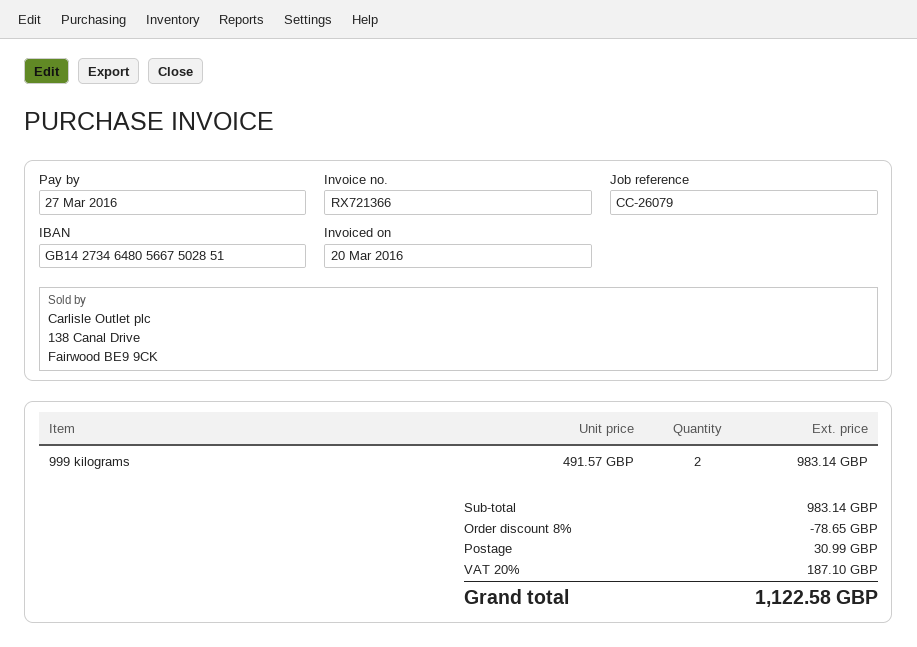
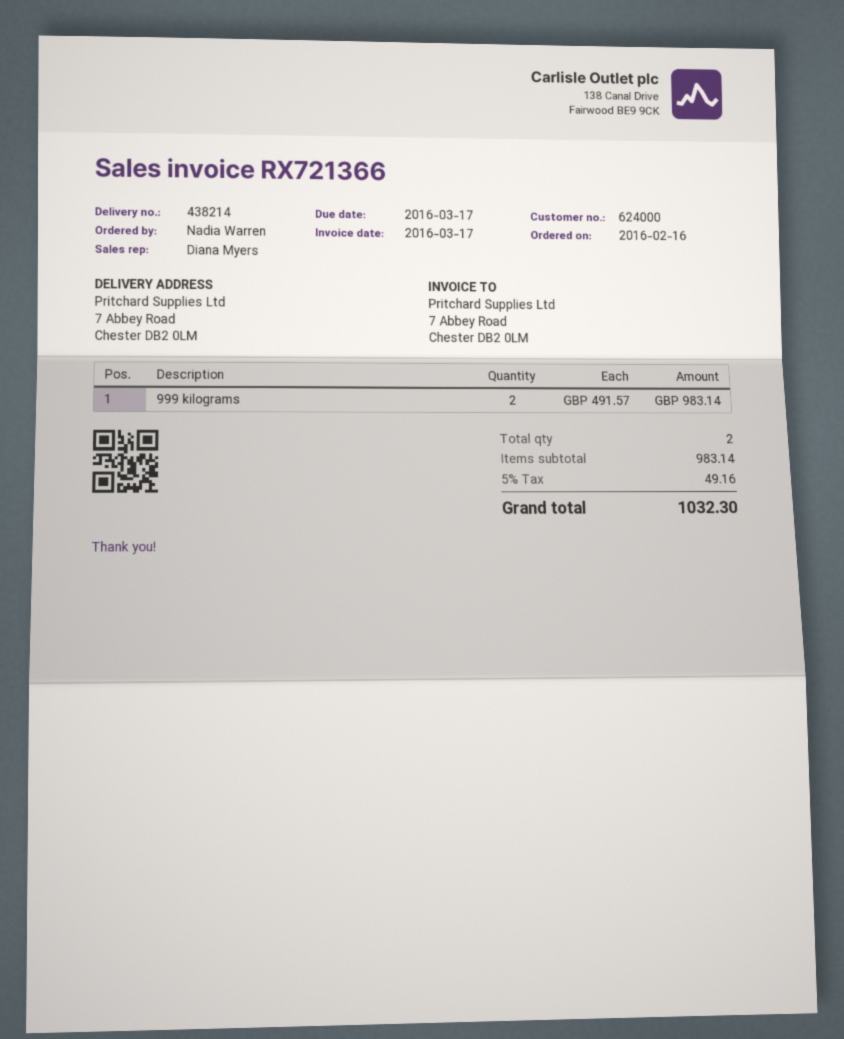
invoice date: 2016-03-20 -> 2016-03-17
due date: 2016-03-27 -> 2016-03-17
discount: 8% = 78.65 -> none
shipping: 30.99 -> none
tax: 20% = 187.10 -> 5% = 49.16
total: 1122.58 -> 1032.30

